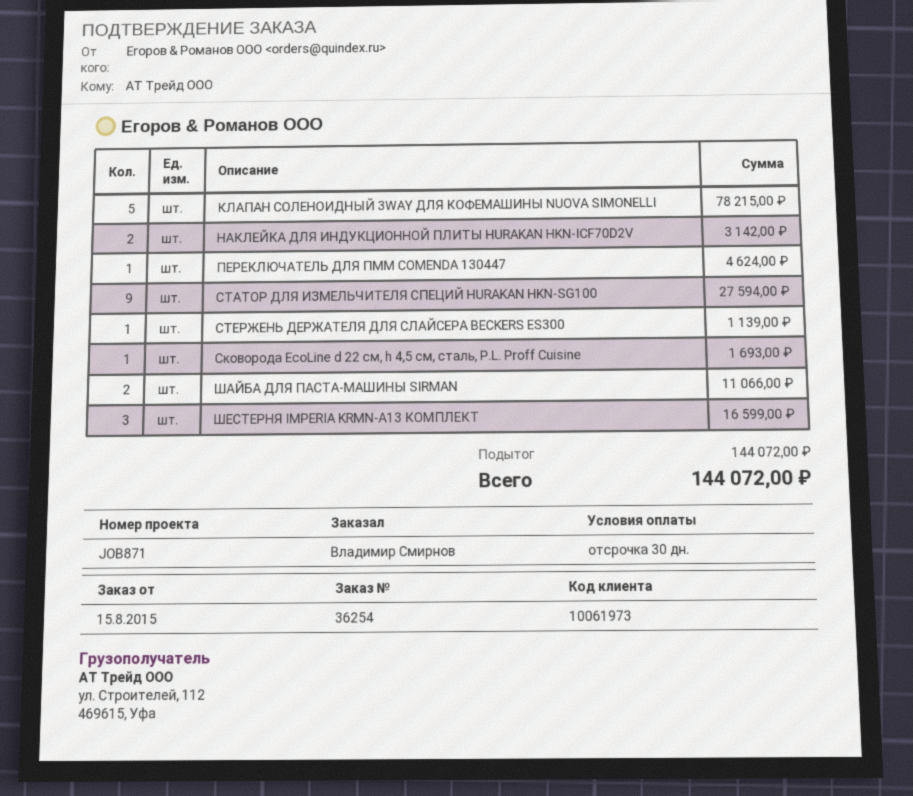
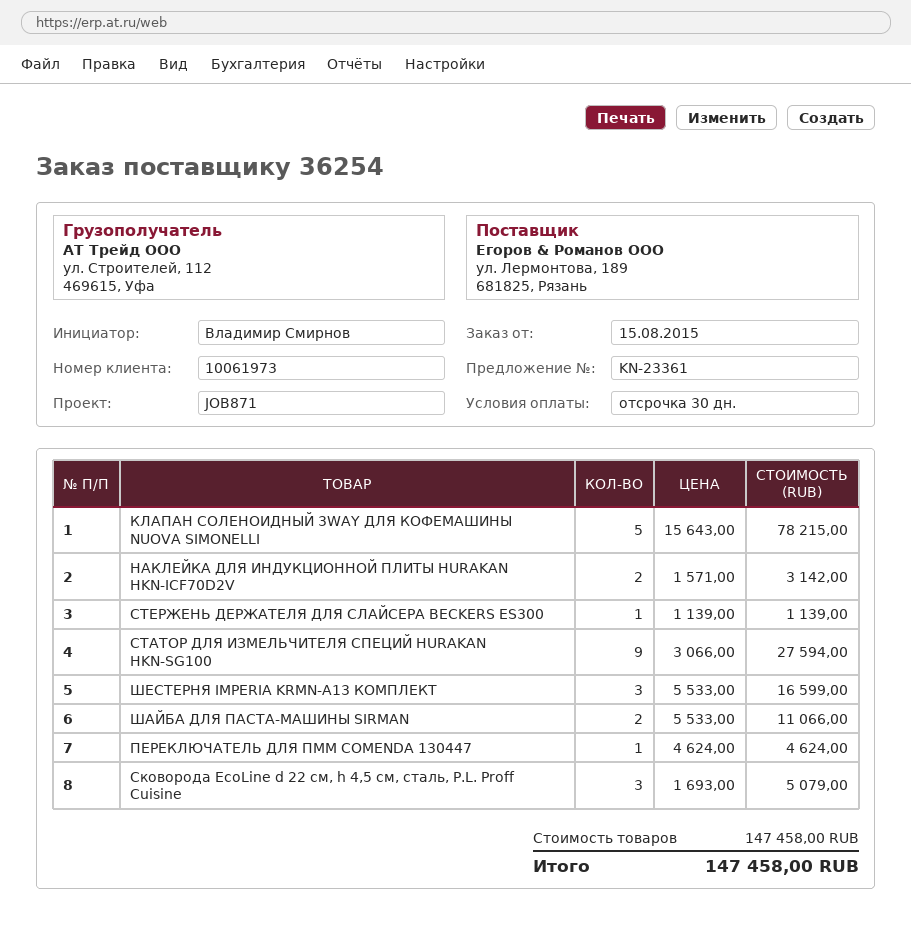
Сковорода EcoLine d 22 см, h 4,5 см, сталь, P.L. Proff Cuisine: 1 for 1693.00 -> 3 for 5079.00
subtotal: 144072.00 -> 147458.00
total: 144072.00 -> 147458.00

